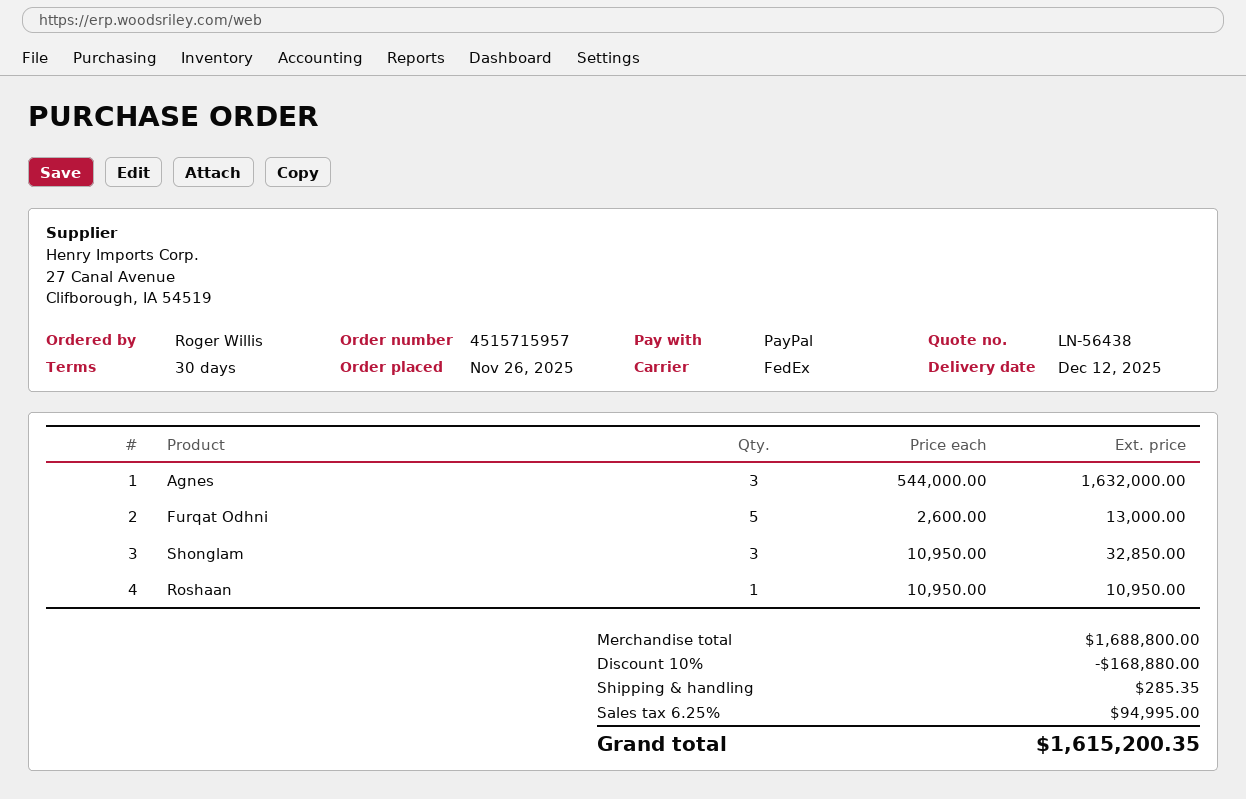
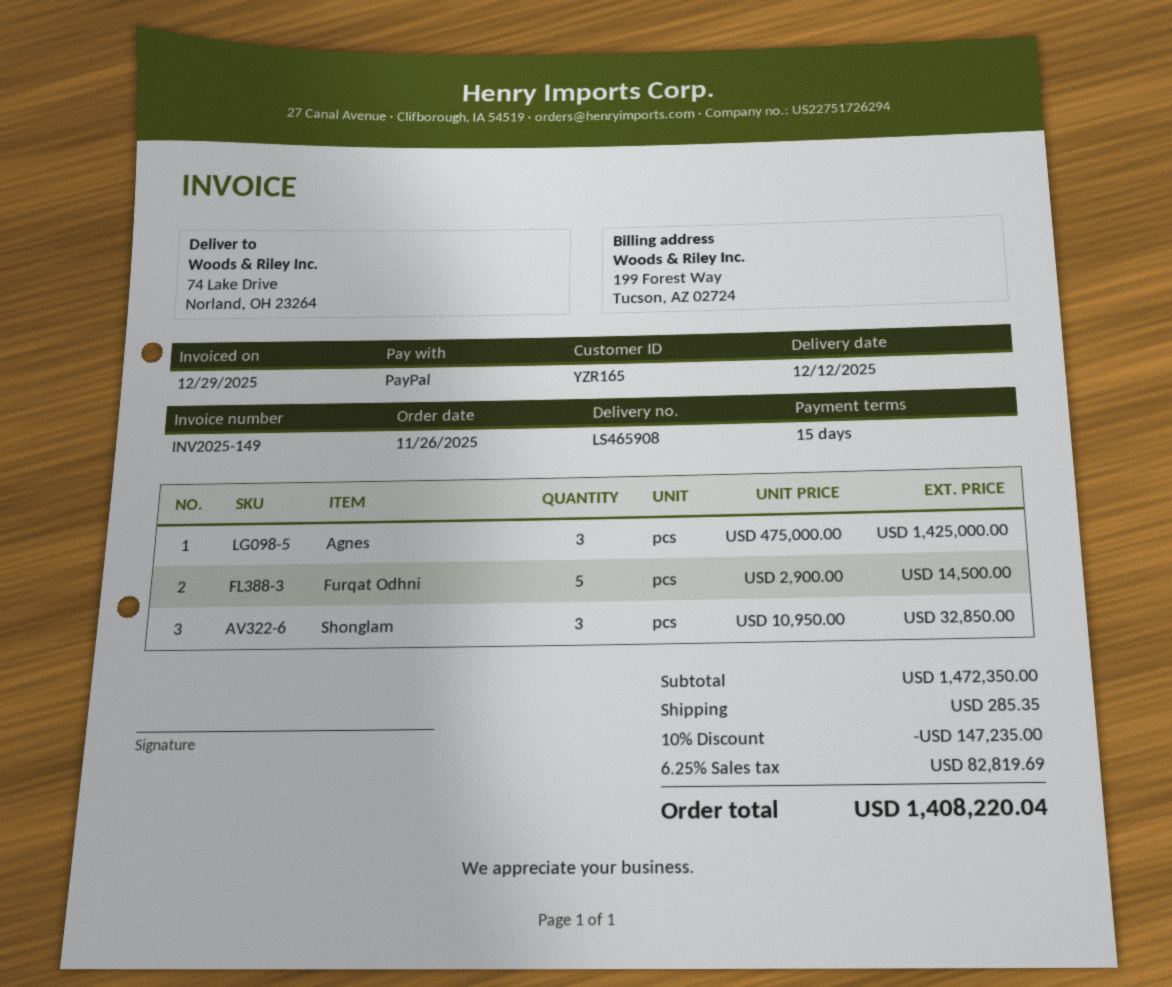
payment terms: 30 days -> 15 days
Agnes: 3 x 544000.00 = 1632000.00 -> 3 x 475000.00 = 1425000.00
Furqat Odhni: 5 x 2600.00 = 13000.00 -> 5 x 2900.00 = 14500.00
Roshaan: 1 x 10950.00 = 10950.00 -> none
subtotal: 1688800.00 -> 1472350.00
discount: 10% = 168880.00 -> 10% = 147235.00
tax: 6.25% = 94995.00 -> 6.25% = 82819.69
total: 1615200.35 -> 1408220.04

